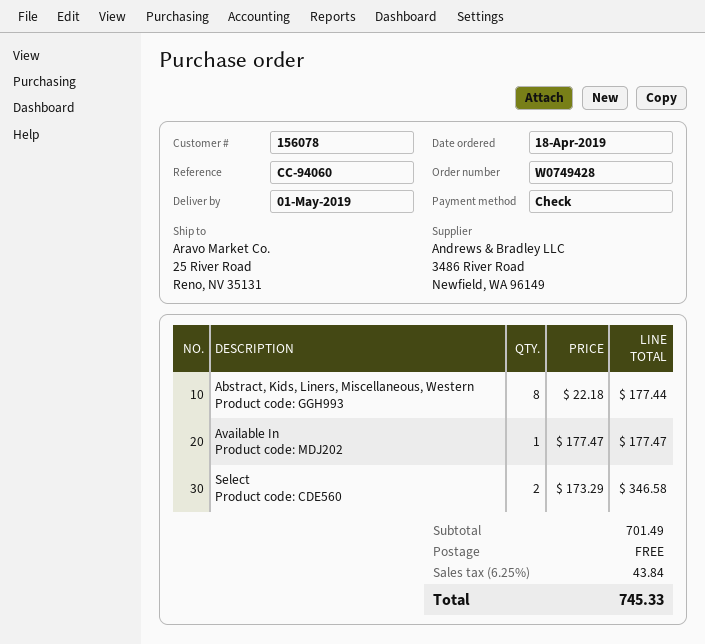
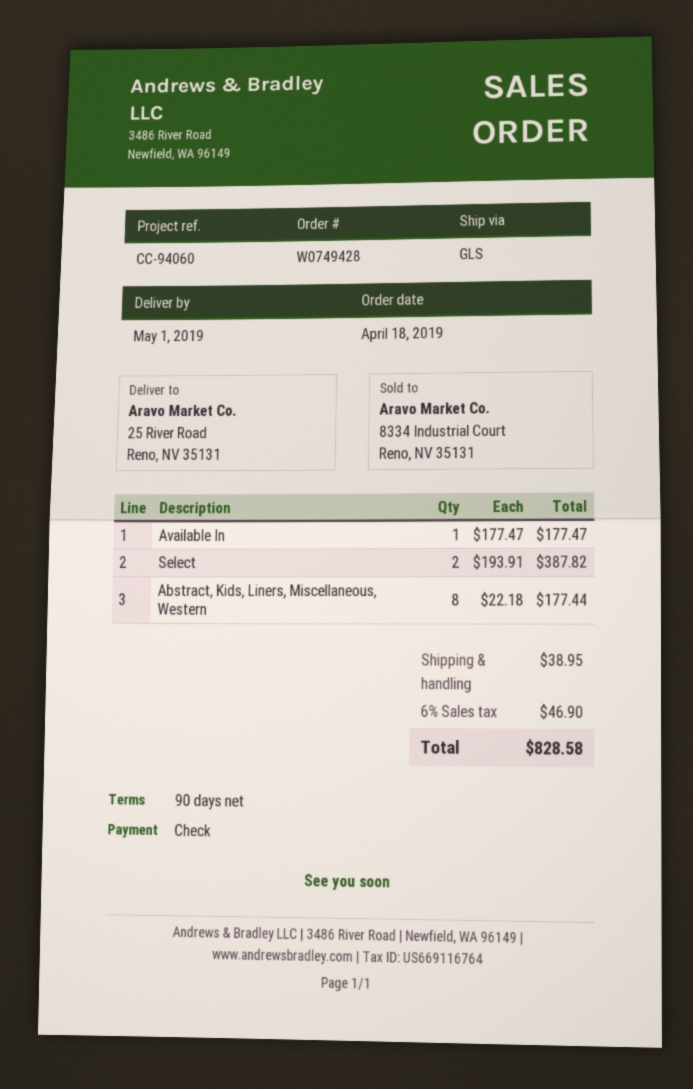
Select: 2 x 173.29 = 346.58 -> 2 x 193.91 = 387.82
shipping: 0.00 -> 38.95
tax: 6.25% = 43.84 -> 6% = 46.90
total: 745.33 -> 828.58

